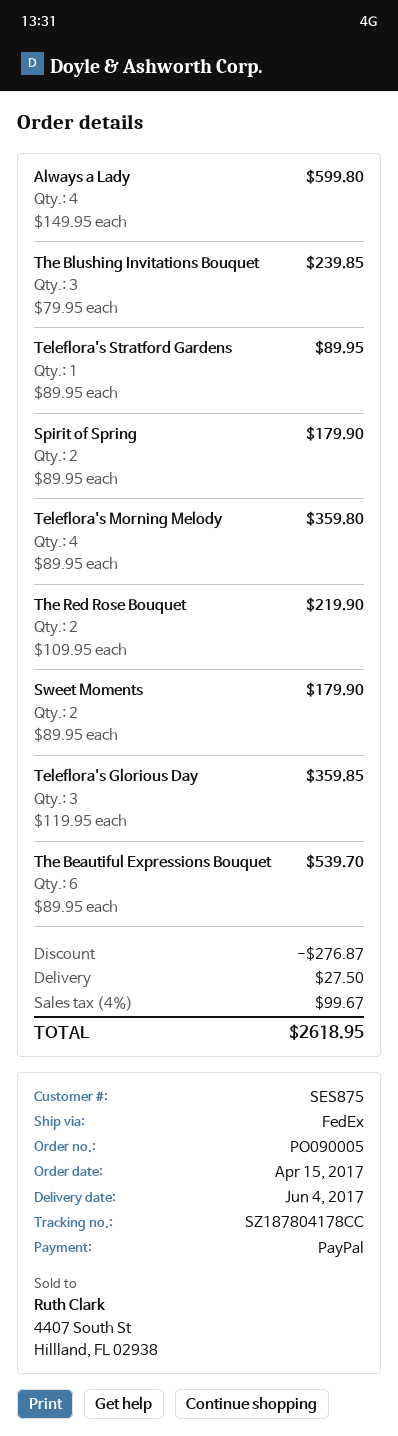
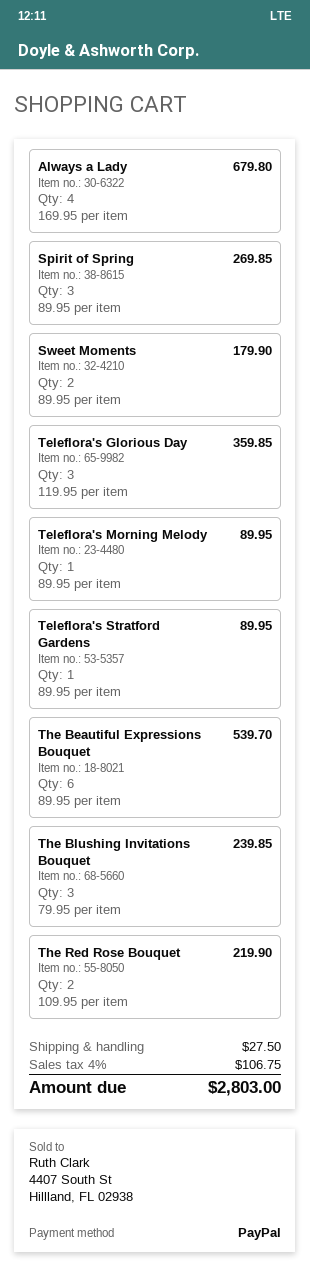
Always a Lady: 4 x 149.95 = 599.80 -> 4 x 169.95 = 679.80
Spirit of Spring: 2 x 89.95 = 179.90 -> 3 x 89.95 = 269.85
Teleflora's Morning Melody: 4 x 89.95 = 359.80 -> 1 x 89.95 = 89.95
discount: 276.87 -> none
tax: 4% = 99.67 -> 4% = 106.75
total: 2618.95 -> 2803.00

